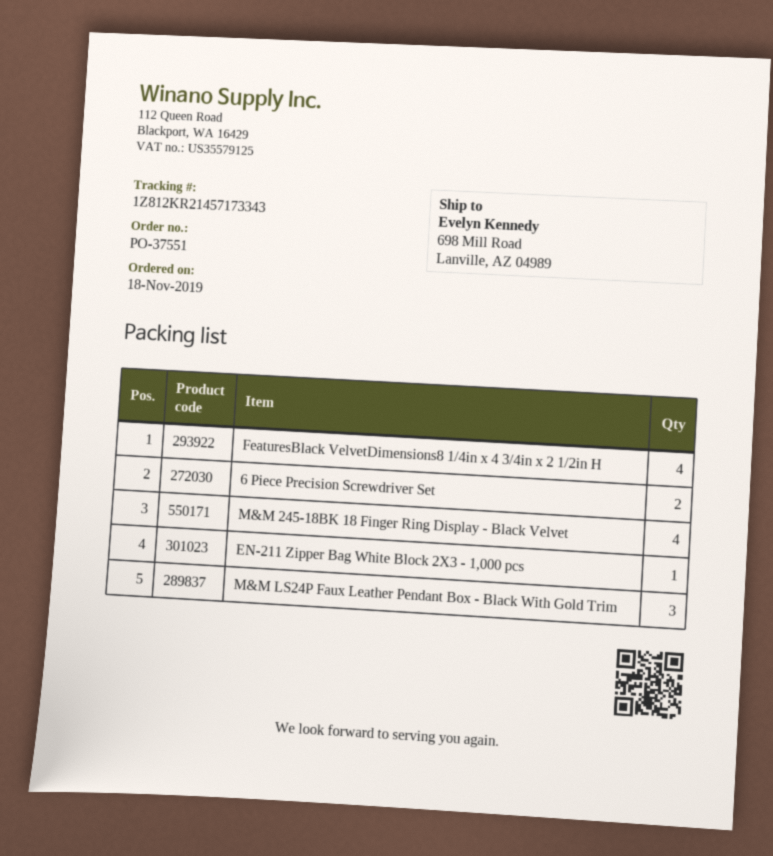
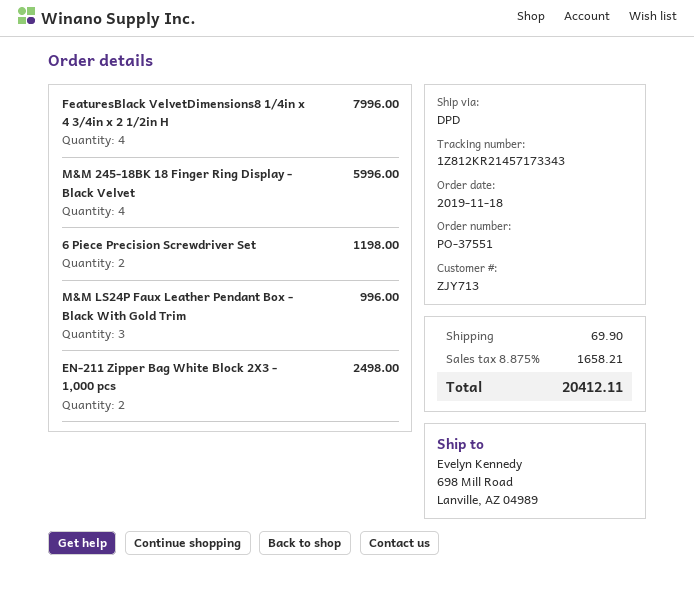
EN-211 Zipper Bag White Block 2X3 - 1,000 pcs: 1 -> 2

